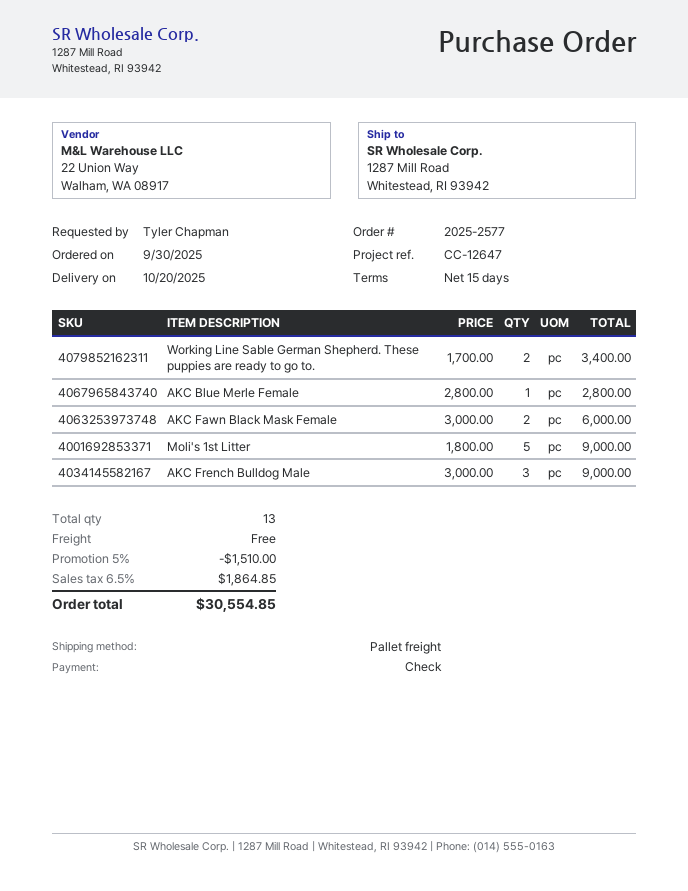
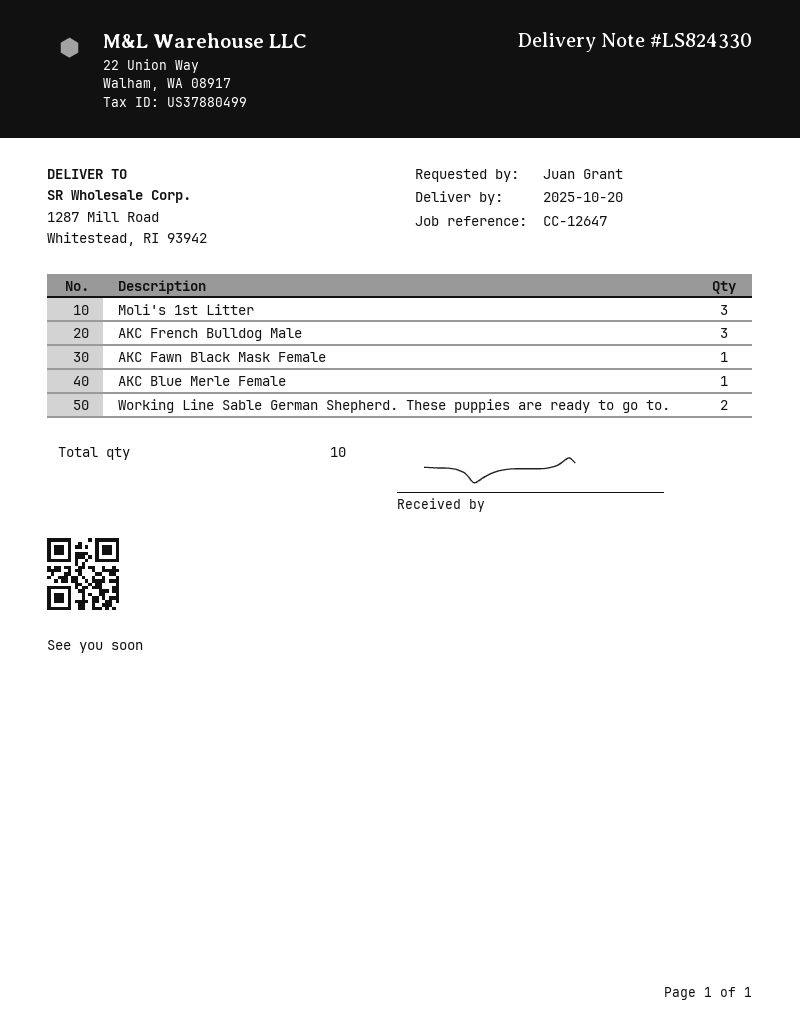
ordered by: Tyler Chapman -> Juan Grant
AKC Fawn Black Mask Female: 2 -> 1
Moli's 1st Litter: 5 -> 3
total quantity: 13 -> 10

